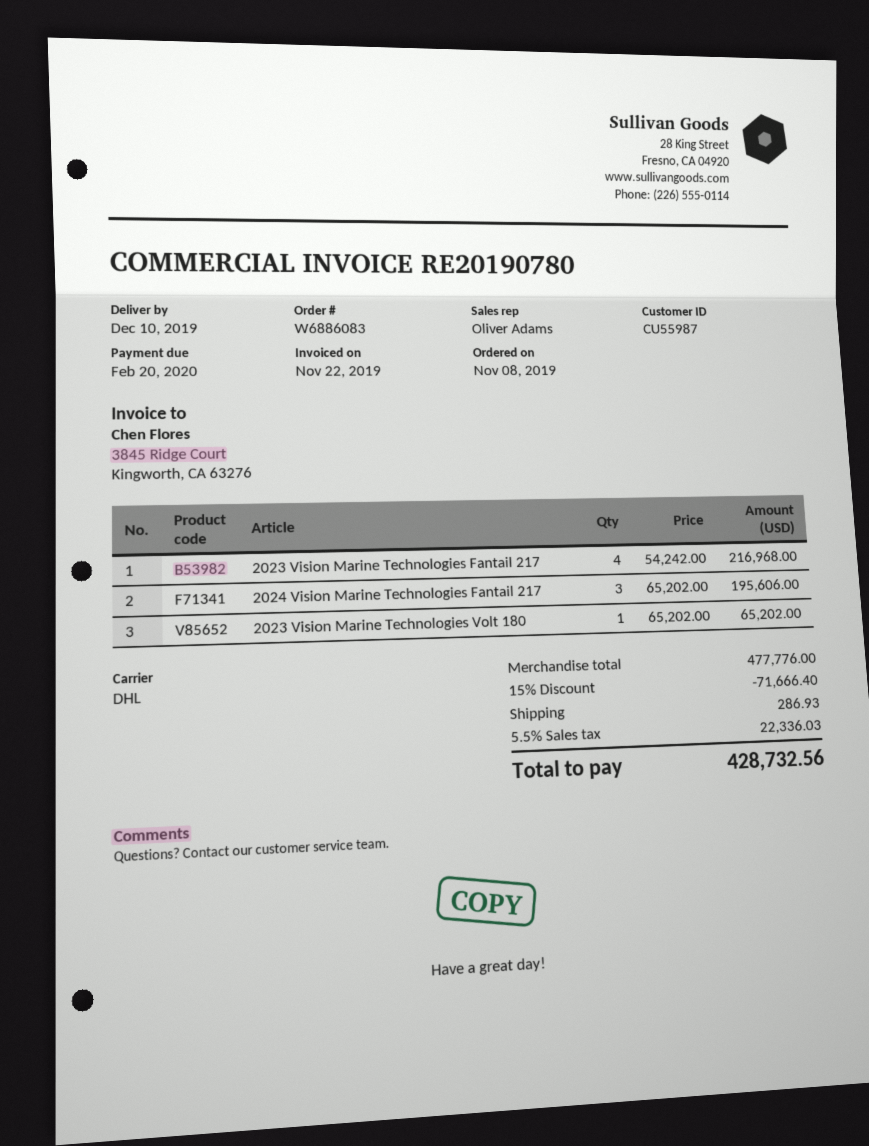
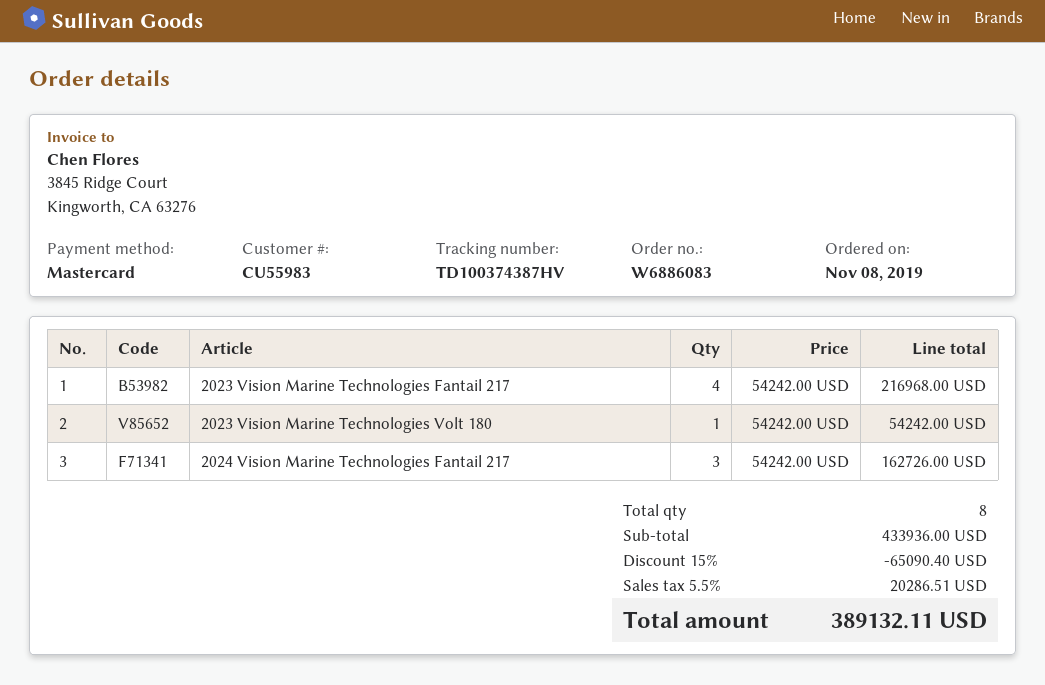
customer number: CU55987 -> CU55983
2024 Vision Marine Technologies Fantail 217: 3 x 65202.00 = 195606.00 -> 3 x 54242.00 = 162726.00
2023 Vision Marine Technologies Volt 180: 1 x 65202.00 = 65202.00 -> 1 x 54242.00 = 54242.00
subtotal: 477776.00 -> 433936.00
discount: 15% = 71666.40 -> 15% = 65090.40
shipping: 286.93 -> none
tax: 5.5% = 22336.03 -> 5.5% = 20286.51
total: 428732.56 -> 389132.11

